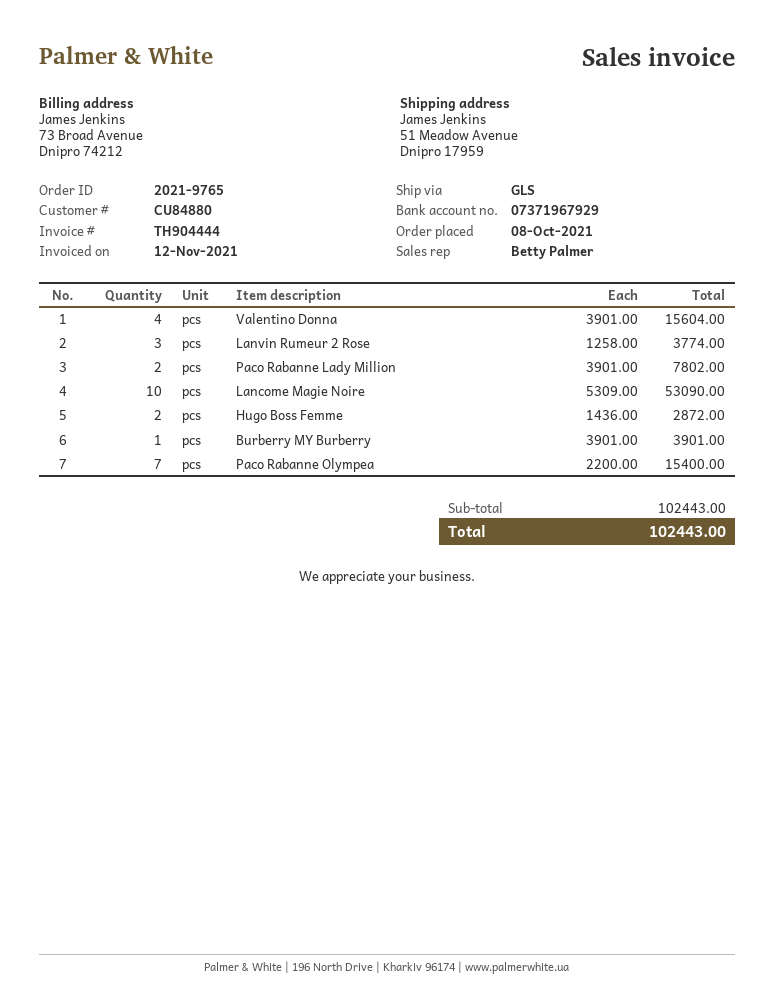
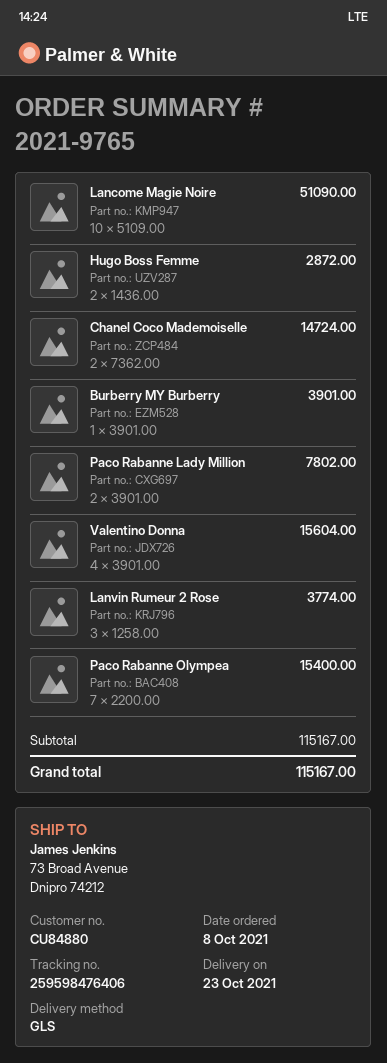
ship to: 51 Meadow Avenue, Dnipro 17959 -> 73 Broad Avenue, Dnipro 74212
Lancome Magie Noire: 10 x 5309.00 = 53090.00 -> 10 x 5109.00 = 51090.00
Chanel Coco Mademoiselle: none -> 2 x 7362.00 = 14724.00
subtotal: 102443.00 -> 115167.00
total: 102443.00 -> 115167.00

